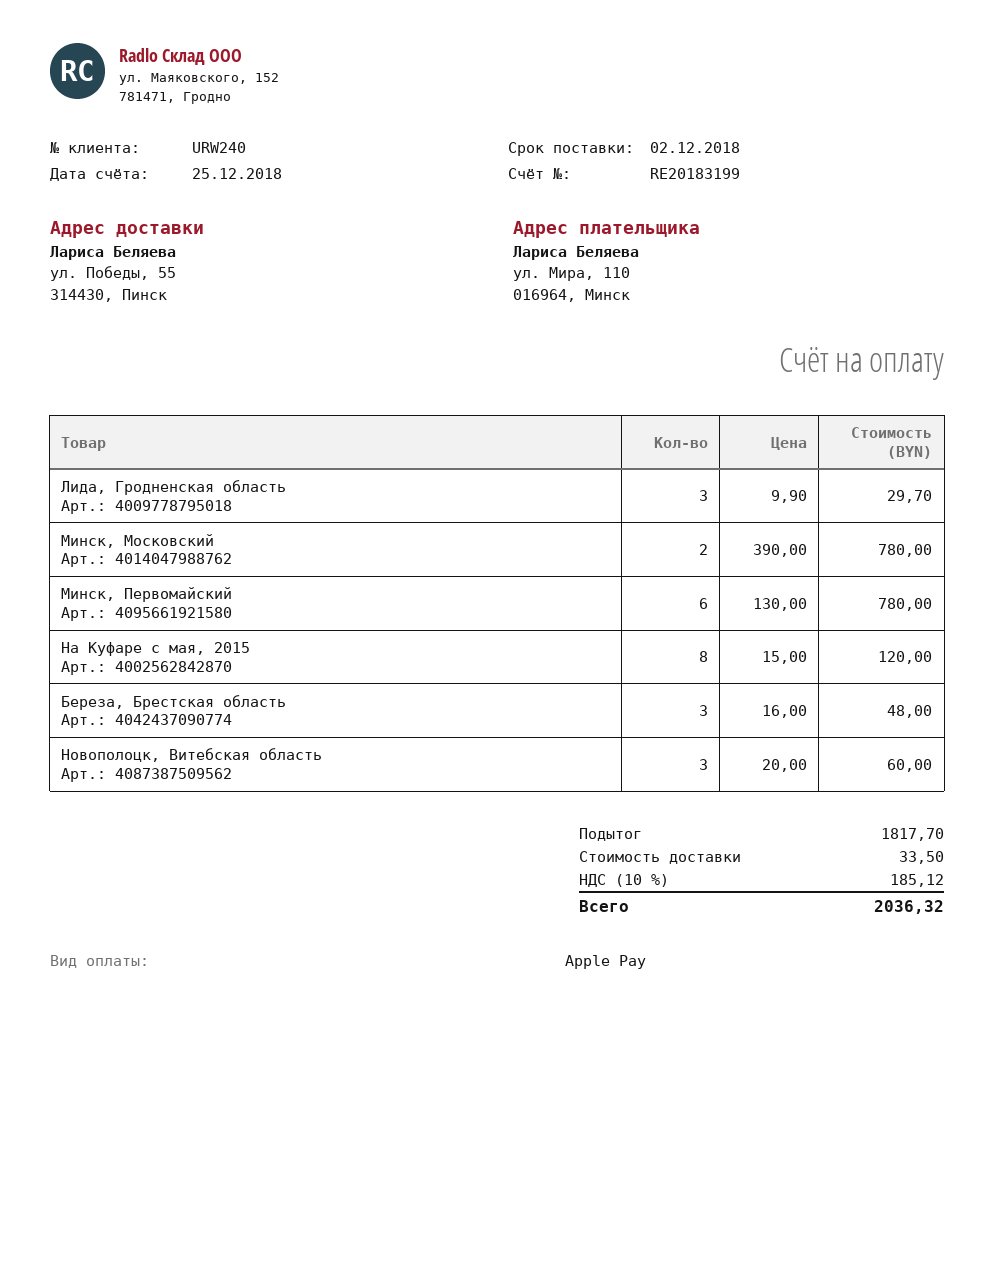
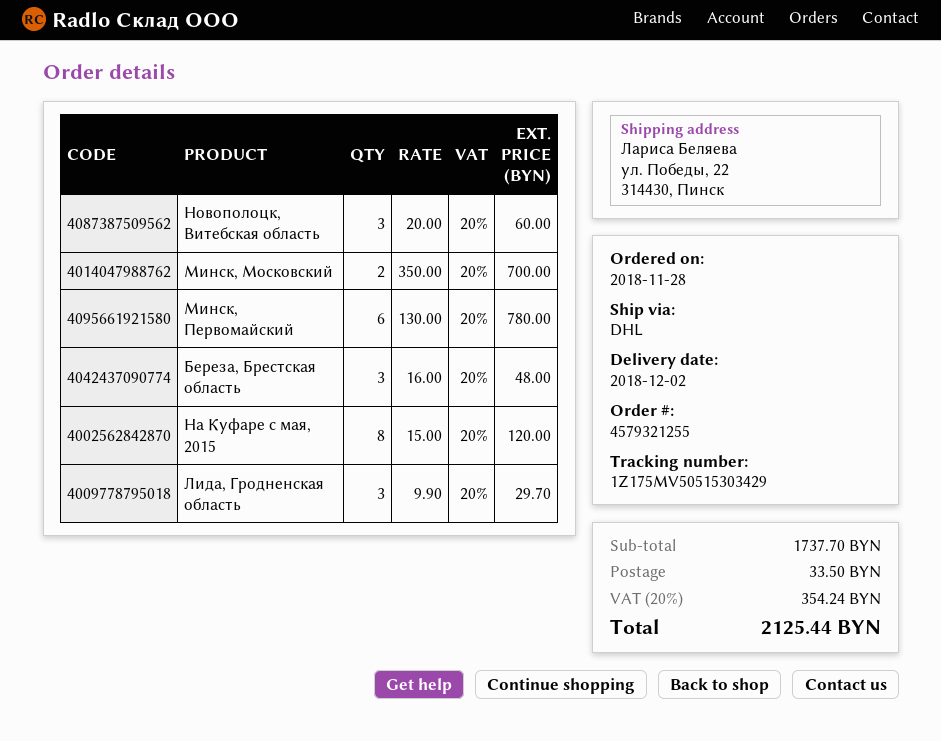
ship to: ул. Победы, 55, 314430, Пинск -> ул. Победы, 22, 314430, Пинск
Минск, Московский: 2 x 390.00 = 780.00 -> 2 x 350.00 = 700.00
subtotal: 1817.70 -> 1737.70
tax: 10% = 185.12 -> 20% = 354.24
total: 2036.32 -> 2125.44

